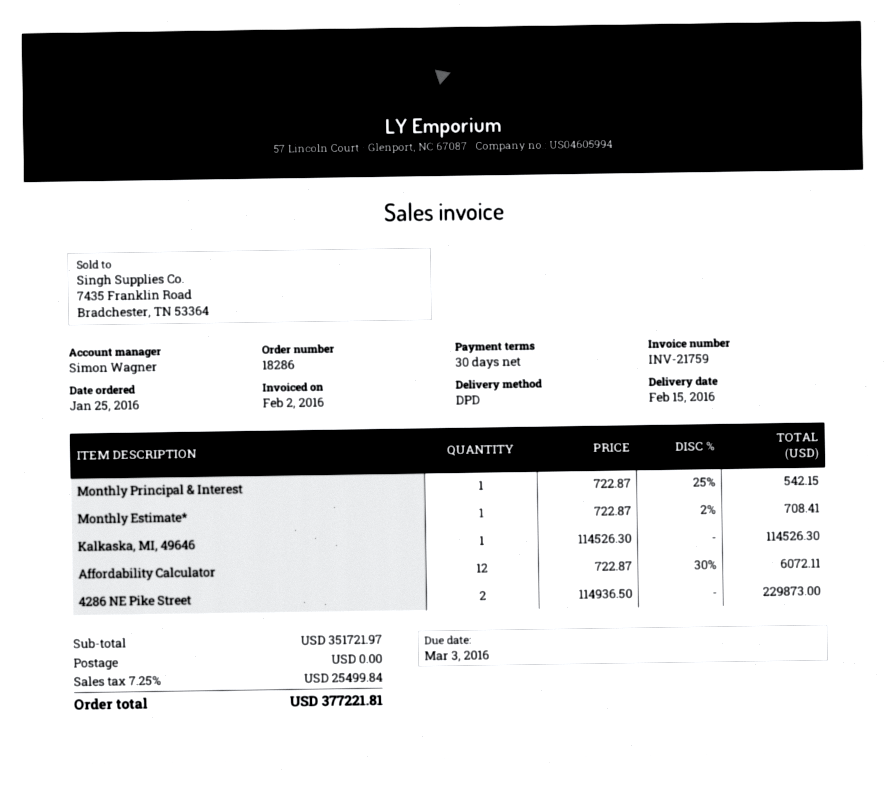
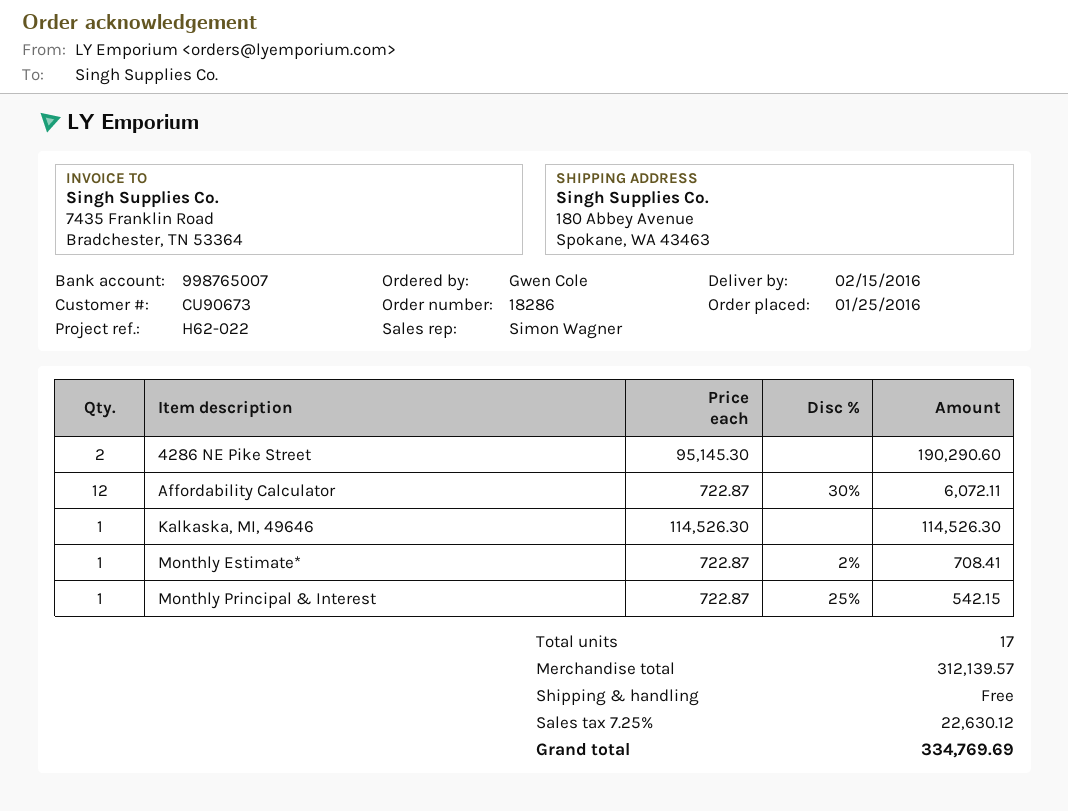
4286 NE Pike Street: 2 x 114936.50 = 229873.00 -> 2 x 95145.30 = 190290.60
subtotal: 351721.97 -> 312139.57
tax: 7.25% = 25499.84 -> 7.25% = 22630.12
total: 377221.81 -> 334769.69

